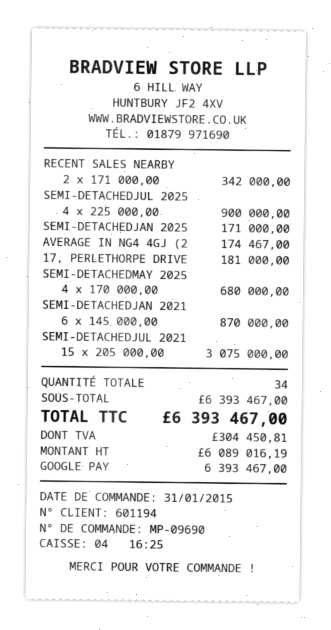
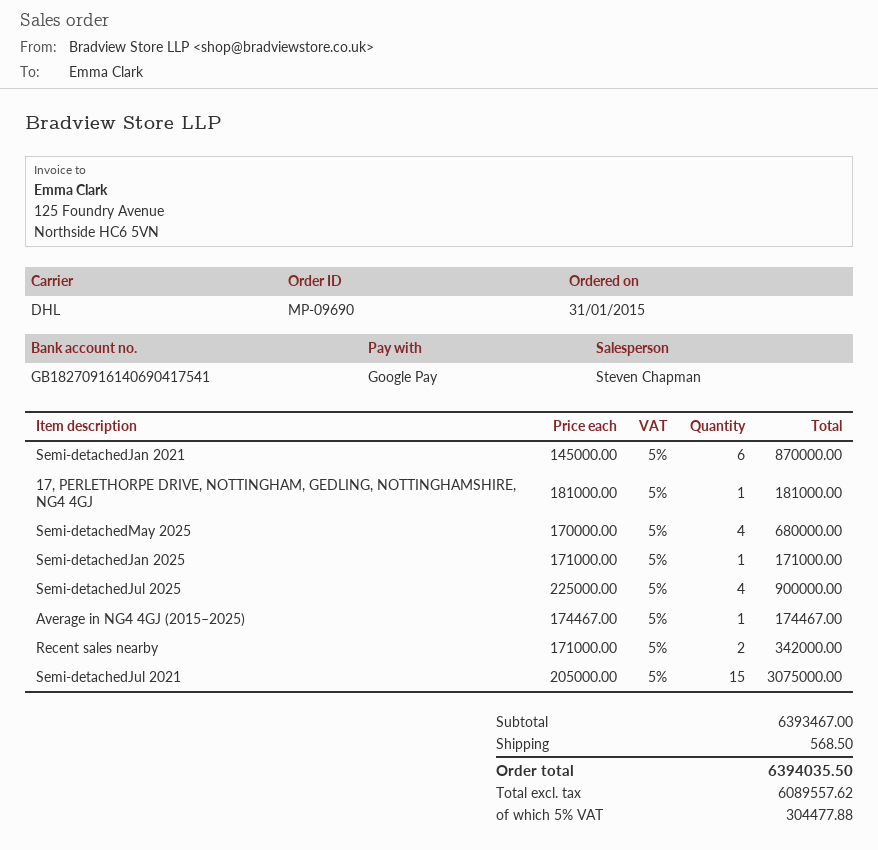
shipping: none -> 568.50
net: 6089016.19 -> 6089557.62
tax: 304450.81 -> 304477.88
total: 6393467.00 -> 6394035.50

